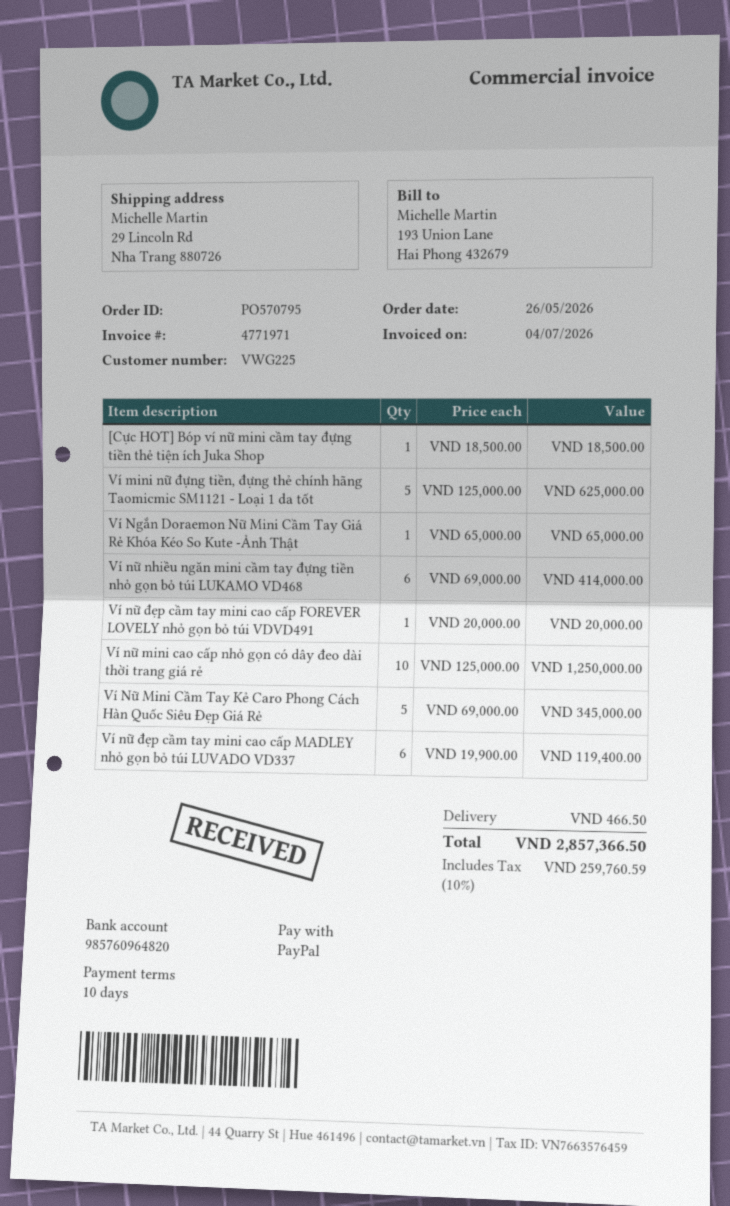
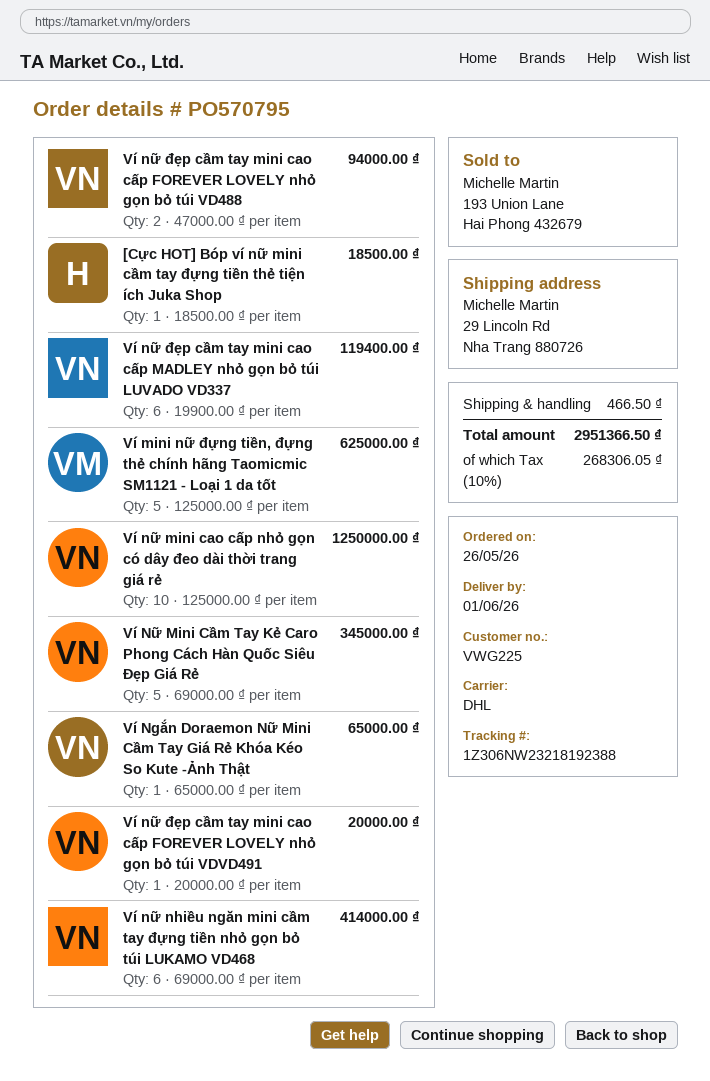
Ví nữ đẹp cầm tay mini cao cấp FOREVER LOVELY nhỏ gọn bỏ túi VD488: none -> 2 x 47000.00 = 94000.00
tax: 10% = 259760.59 -> 10% = 268306.05
total: 2857366.50 -> 2951366.50

